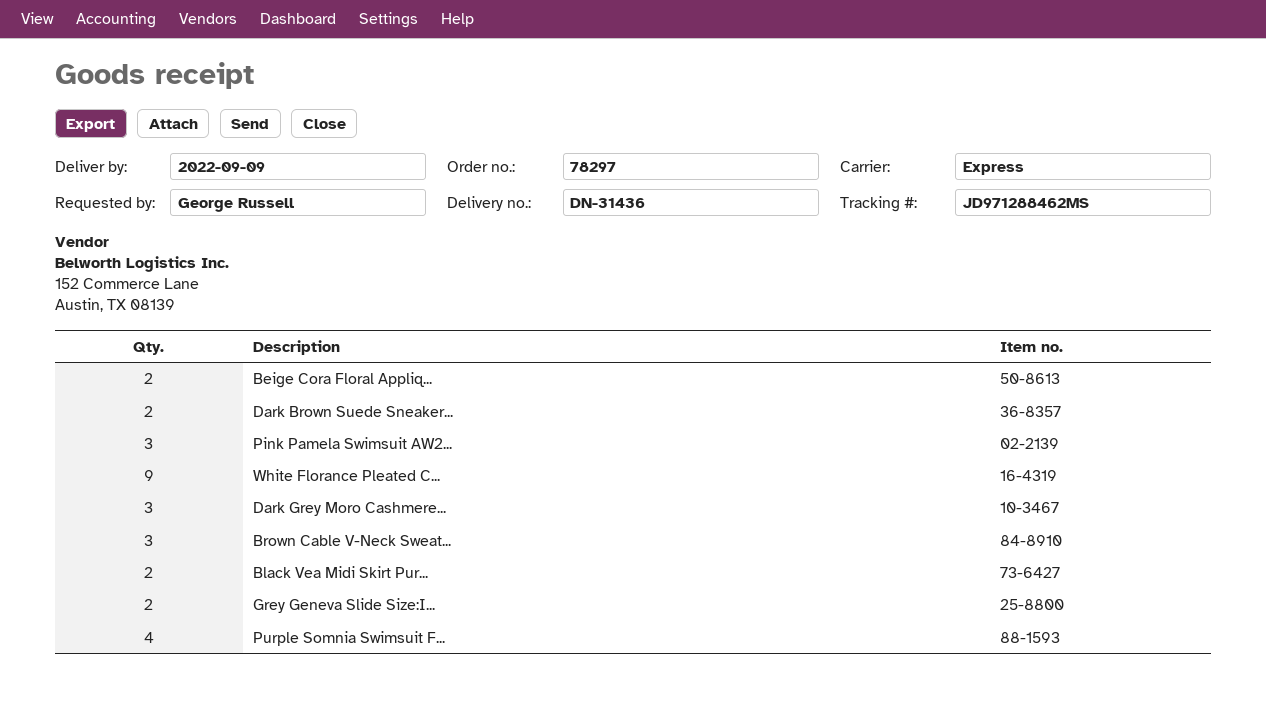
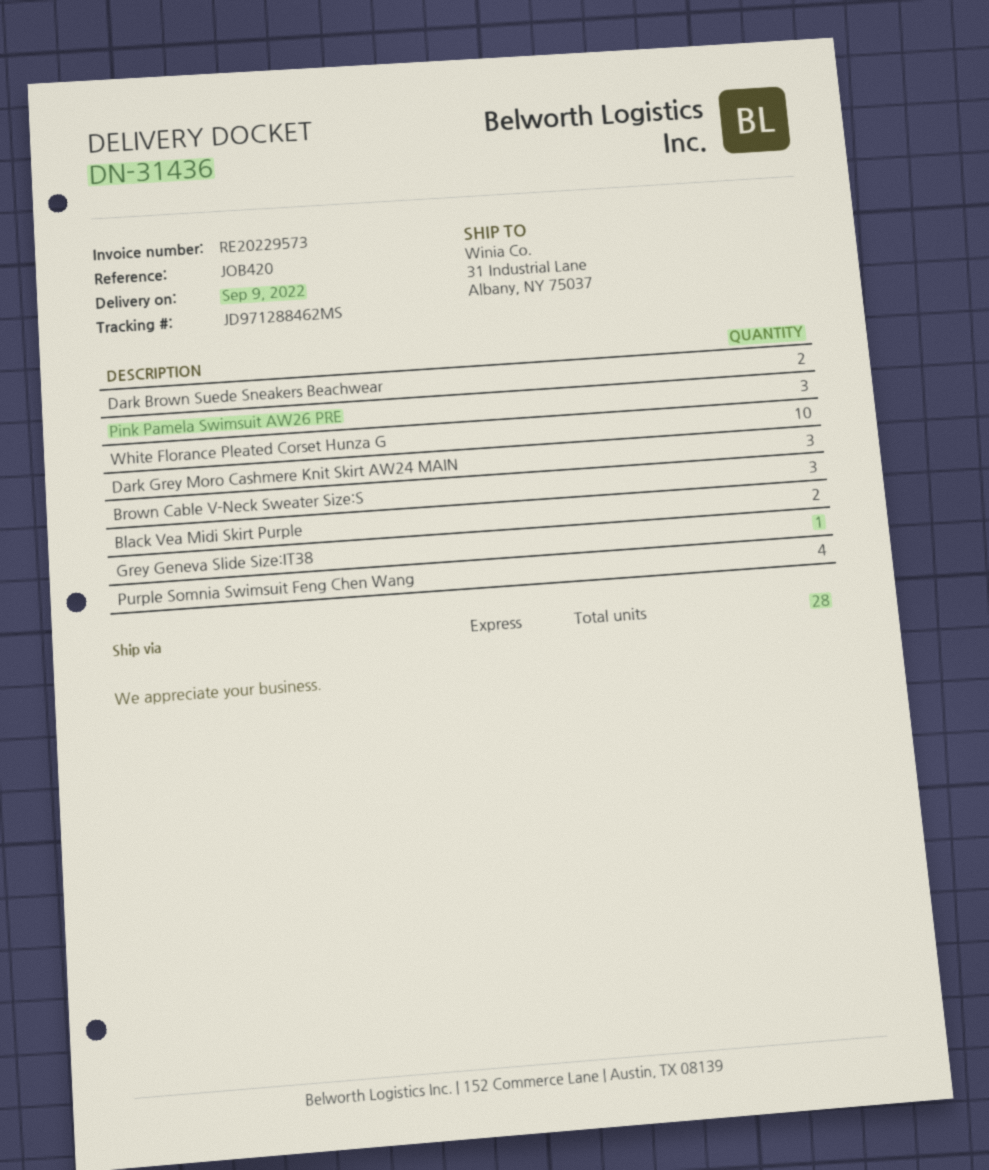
Beige Cora Floral Appliq...: 2 -> none
White Florance Pleated C...: 9 -> 10
Grey Geneva Slide Size:I...: 2 -> 1

